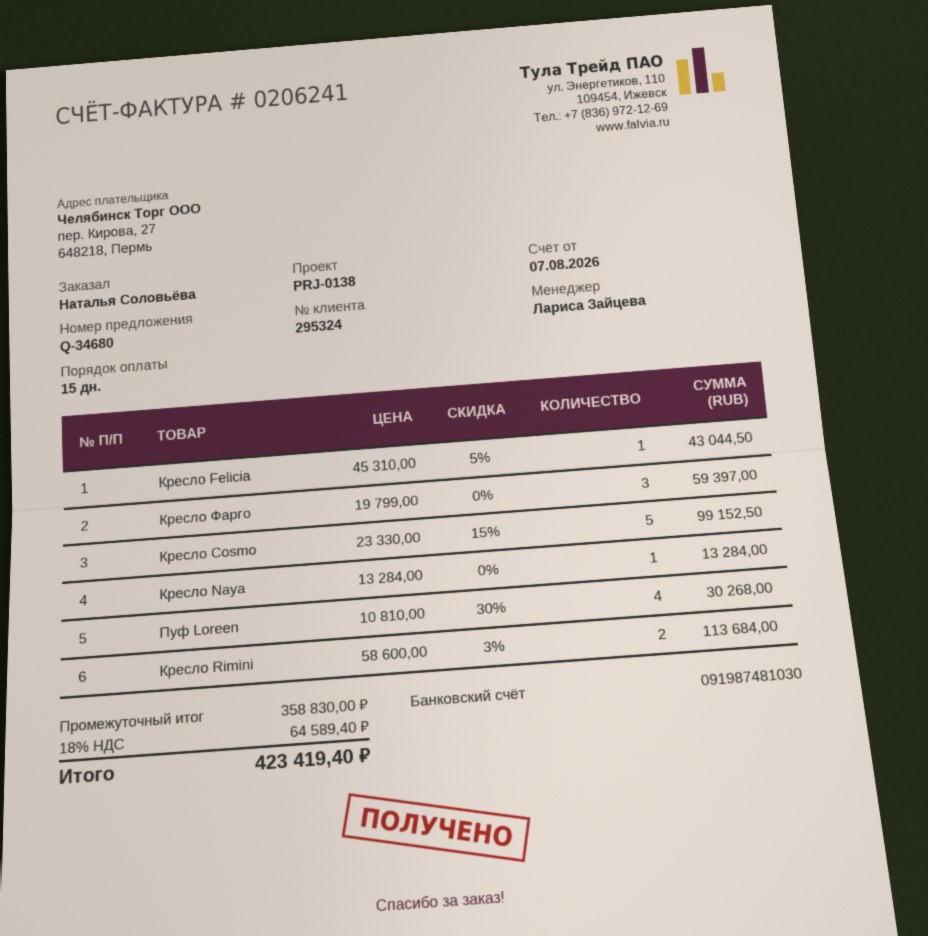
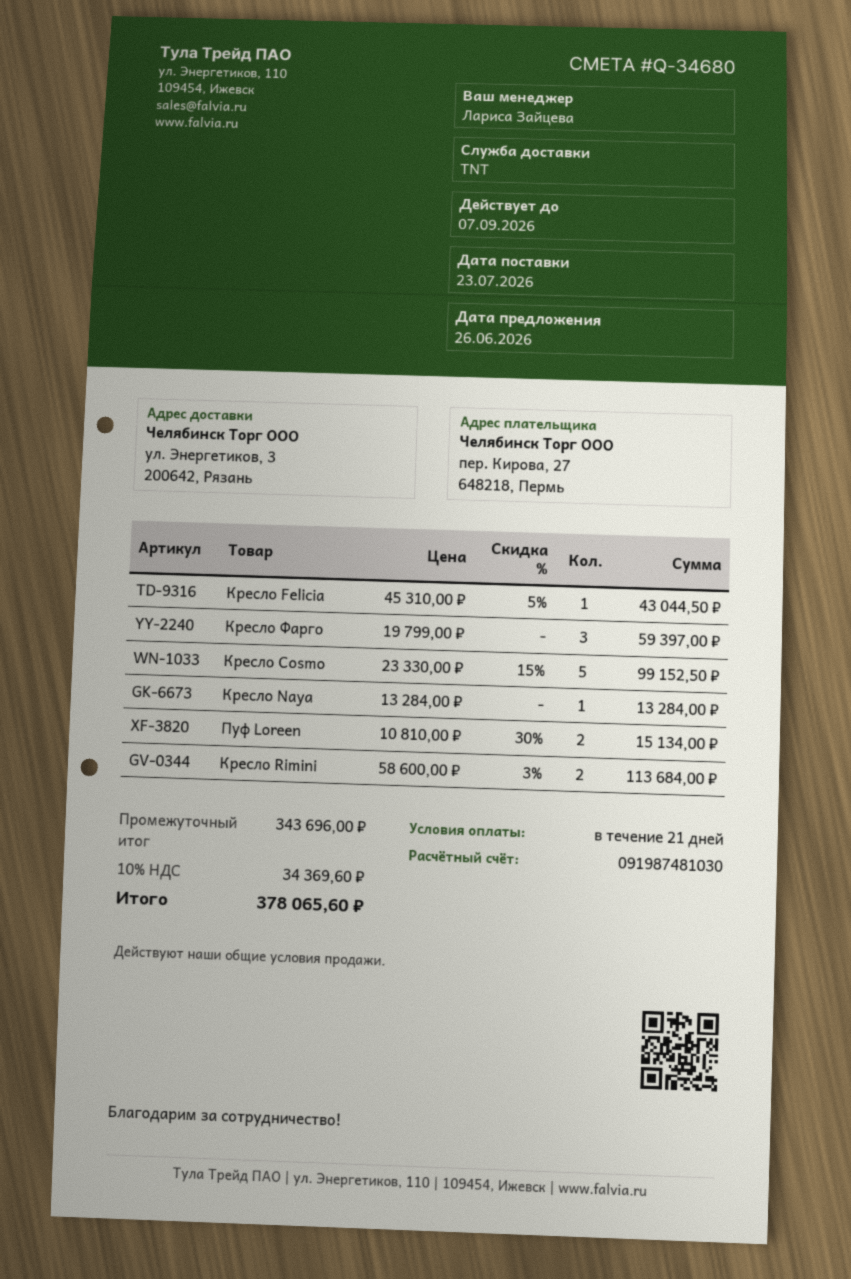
payment terms: 15 days -> 21 days
Пуф Loreen: 4 x 10810.00 - 30% = 30268.00 -> 2 x 10810.00 - 30% = 15134.00
subtotal: 358830.00 -> 343696.00
tax: 18% = 64589.40 -> 10% = 34369.60
total: 423419.40 -> 378065.60

